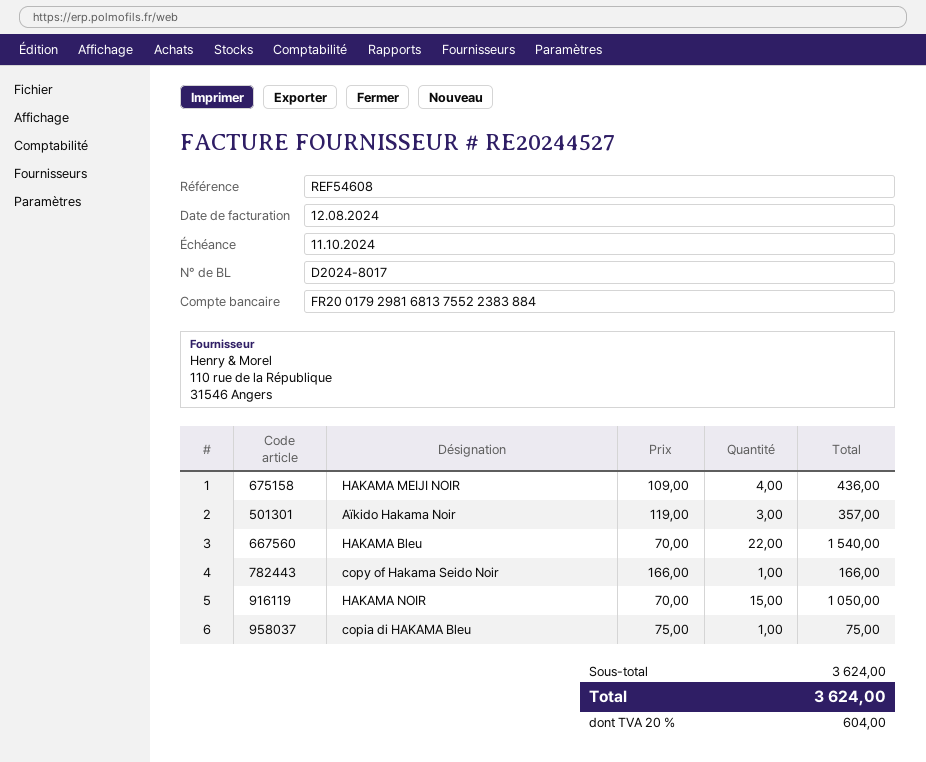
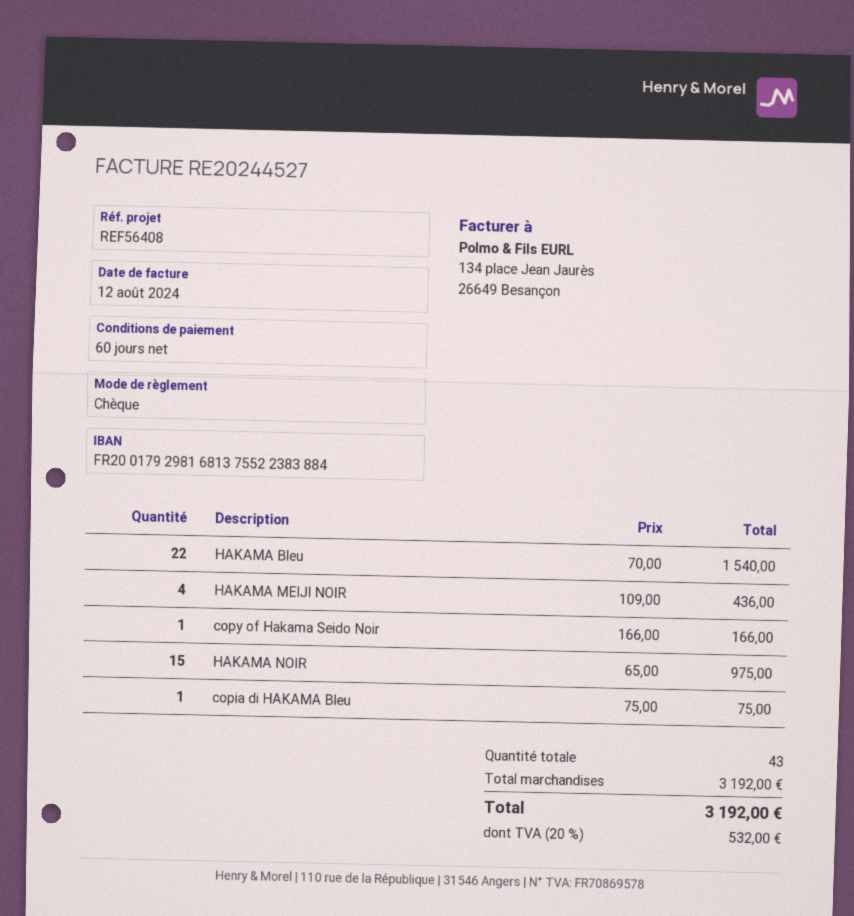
reference: REF54608 -> REF56408
Aïkido Hakama Noir: 3 x 119.00 = 357.00 -> none
HAKAMA NOIR: 15 x 70.00 = 1050.00 -> 15 x 65.00 = 975.00
subtotal: 3624.00 -> 3192.00
tax: 20% = 604.00 -> 20% = 532.00
total: 3624.00 -> 3192.00

